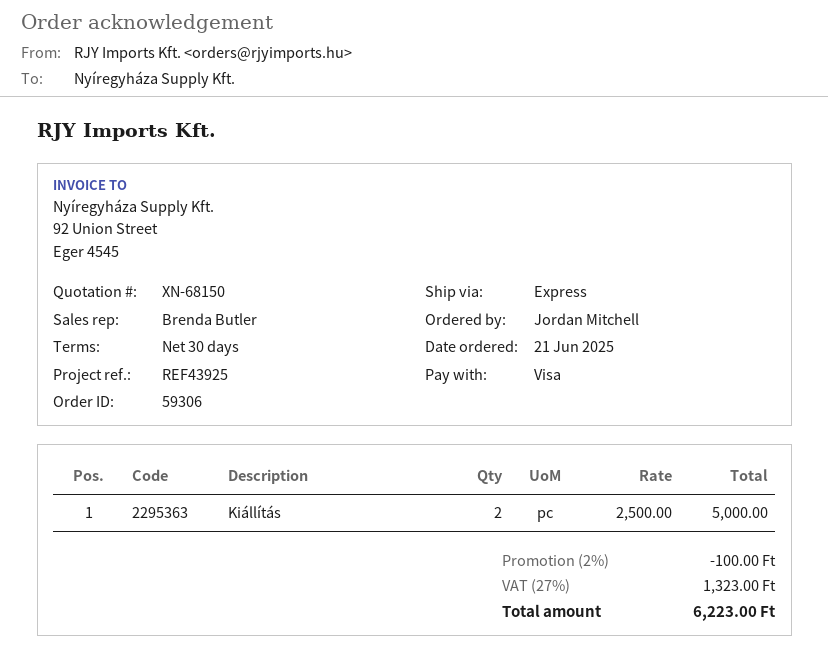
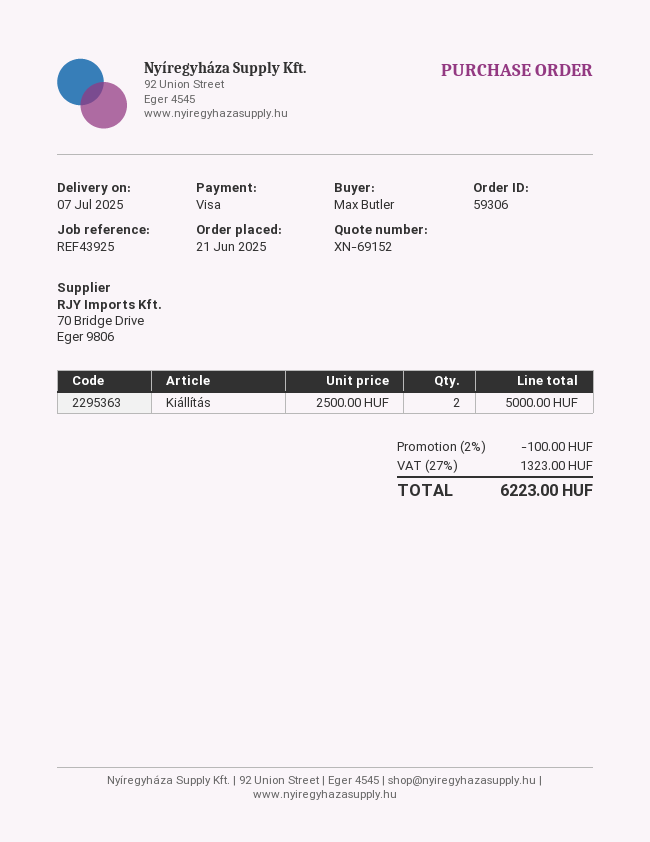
quote number: XN-68150 -> XN-69152
ordered by: Jordan Mitchell -> Max Butler

